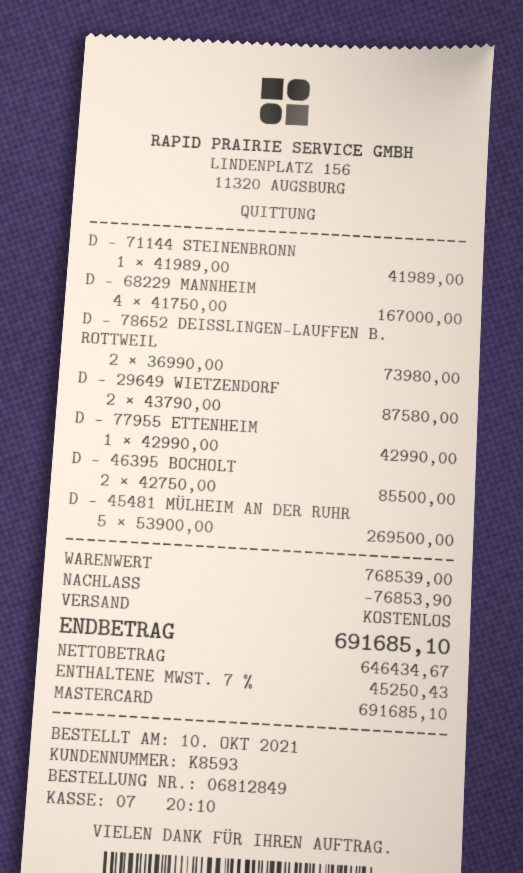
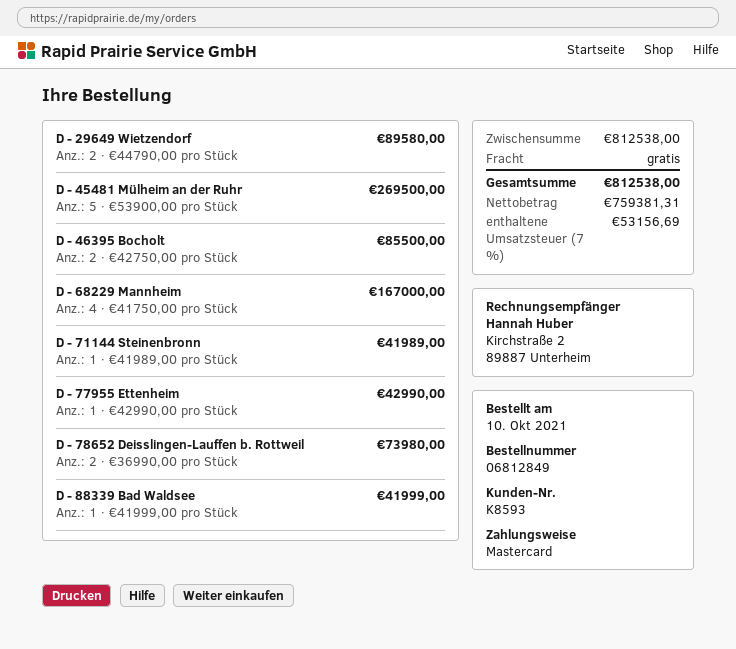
D - 29649 WIETZENDORF: 2 x 43790.00 = 87580.00 -> 2 x 44790.00 = 89580.00
D - 88339 Bad Waldsee: none -> 1 x 41999.00 = 41999.00
subtotal: 768539.00 -> 812538.00
discount: 76853.90 -> none
net: 646434.67 -> 759381.31
tax: 7% = 45250.43 -> 7% = 53156.69
total: 691685.10 -> 812538.00

